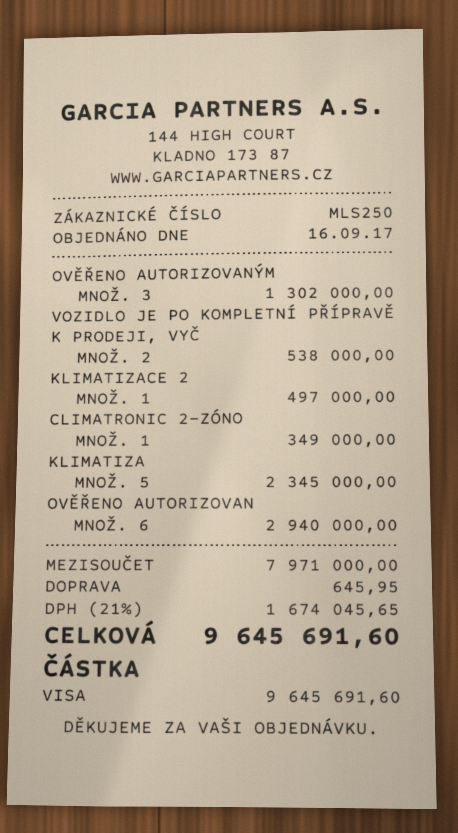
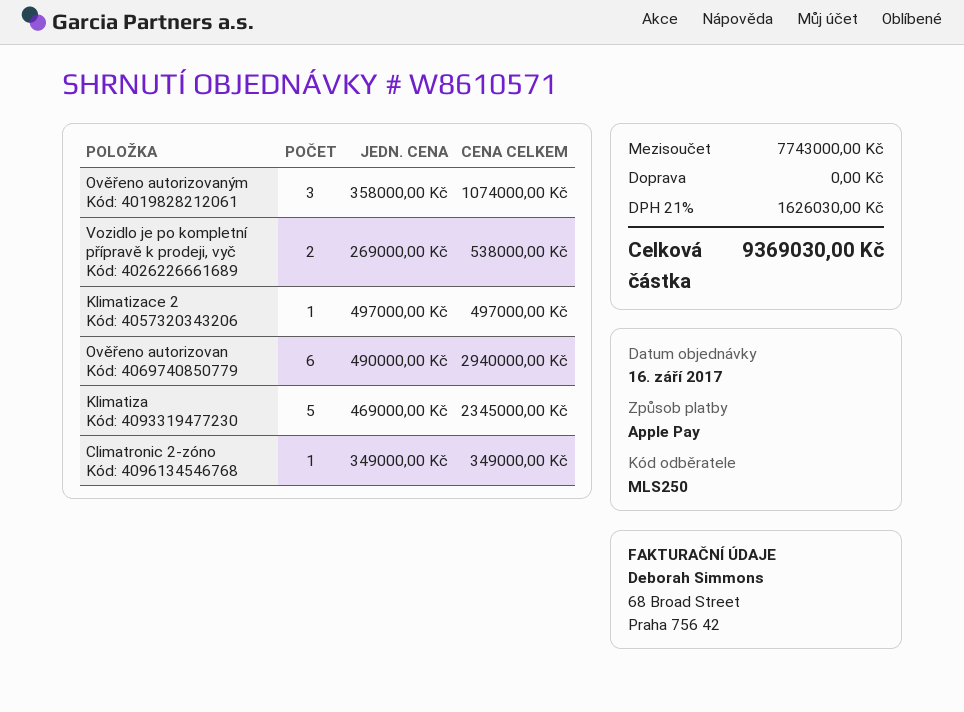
payment method: Visa -> Apple Pay
OVĚŘENO AUTORIZOVANÝM: 3 for 1302000.00 -> 3 for 1074000.00
subtotal: 7971000.00 -> 7743000.00
shipping: 645.95 -> 0.00
tax: 21% = 1674045.65 -> 21% = 1626030.00
total: 9645691.60 -> 9369030.00

